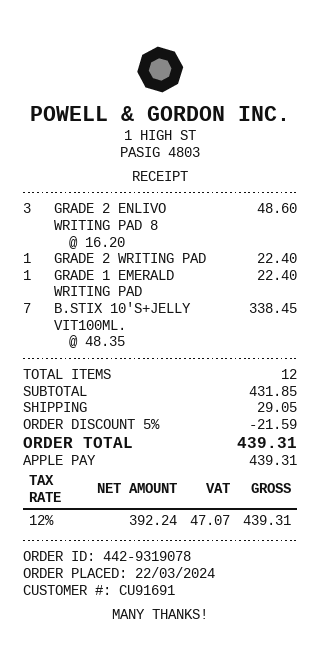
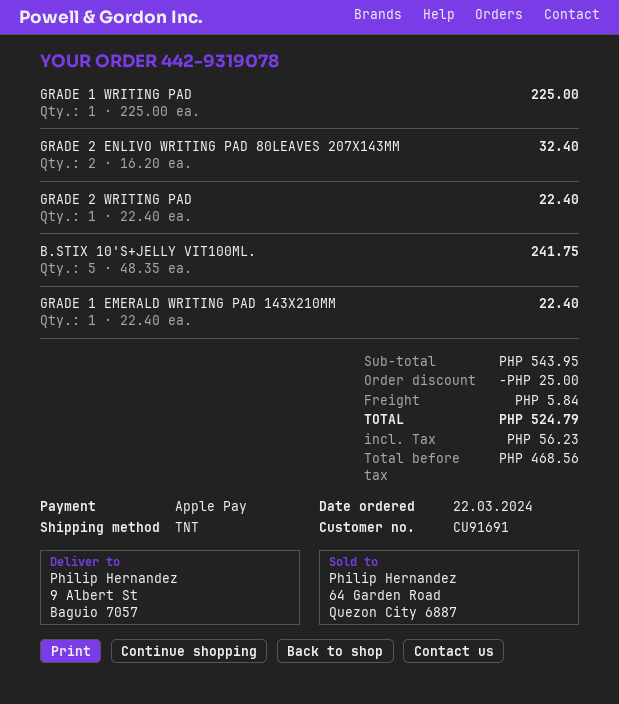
GRADE 2 ENLIVO WRITING PAD 8: 3 x 16.20 = 48.60 -> 2 x 16.20 = 32.40
B.STIX 10'S+JELLY VIT100ML.: 7 x 48.35 = 338.45 -> 5 x 48.35 = 241.75
GRADE 1 WRITING PAD: none -> 1 x 225.00 = 225.00
subtotal: 431.85 -> 543.95
discount: 21.59 -> 25.00
shipping: 29.05 -> 5.84
net: 392.24 -> 468.56
tax: 47.07 -> 56.23
total: 439.31 -> 524.79

